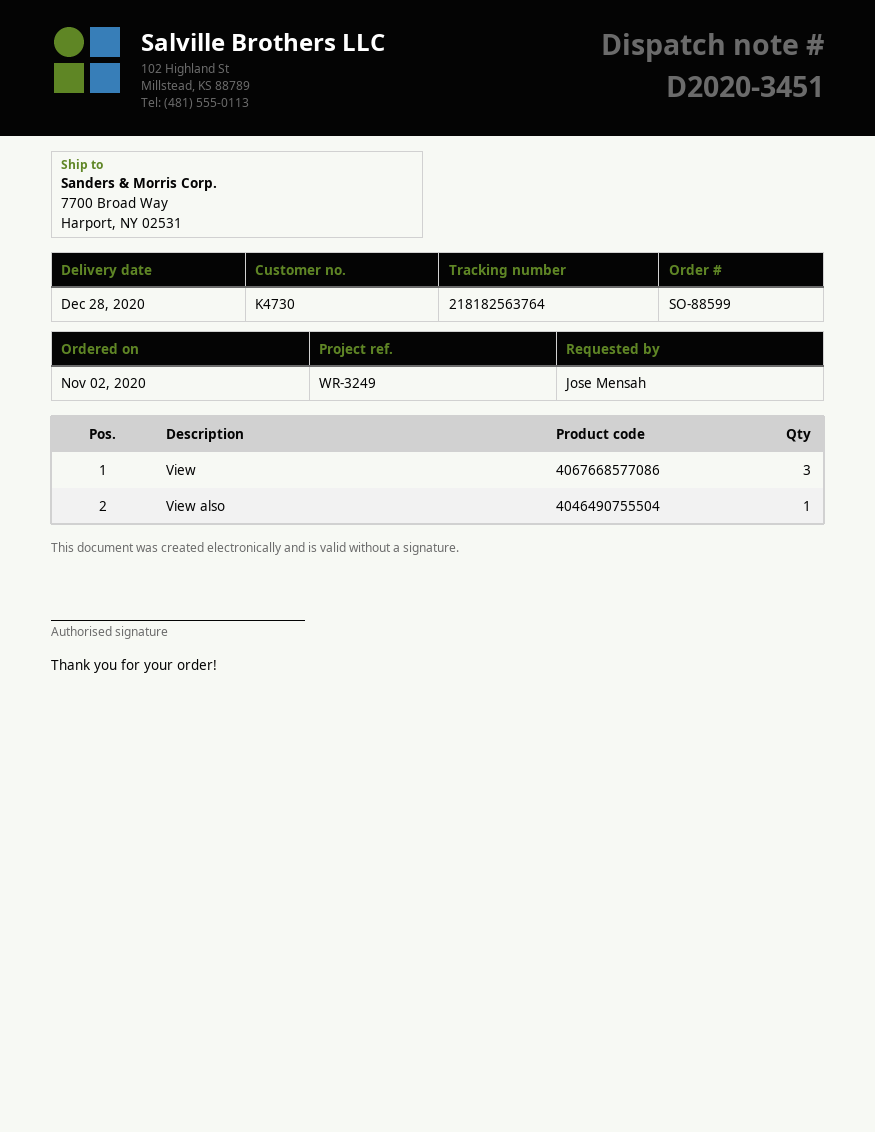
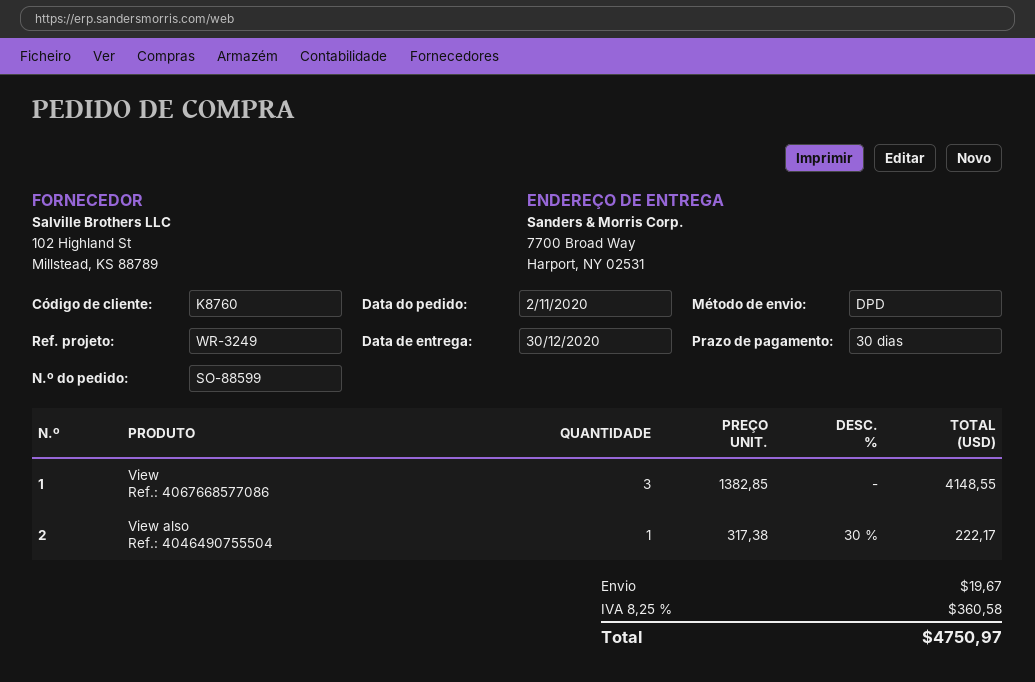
delivery date: 2020-12-28 -> 2020-12-30
customer number: K4730 -> K8760

